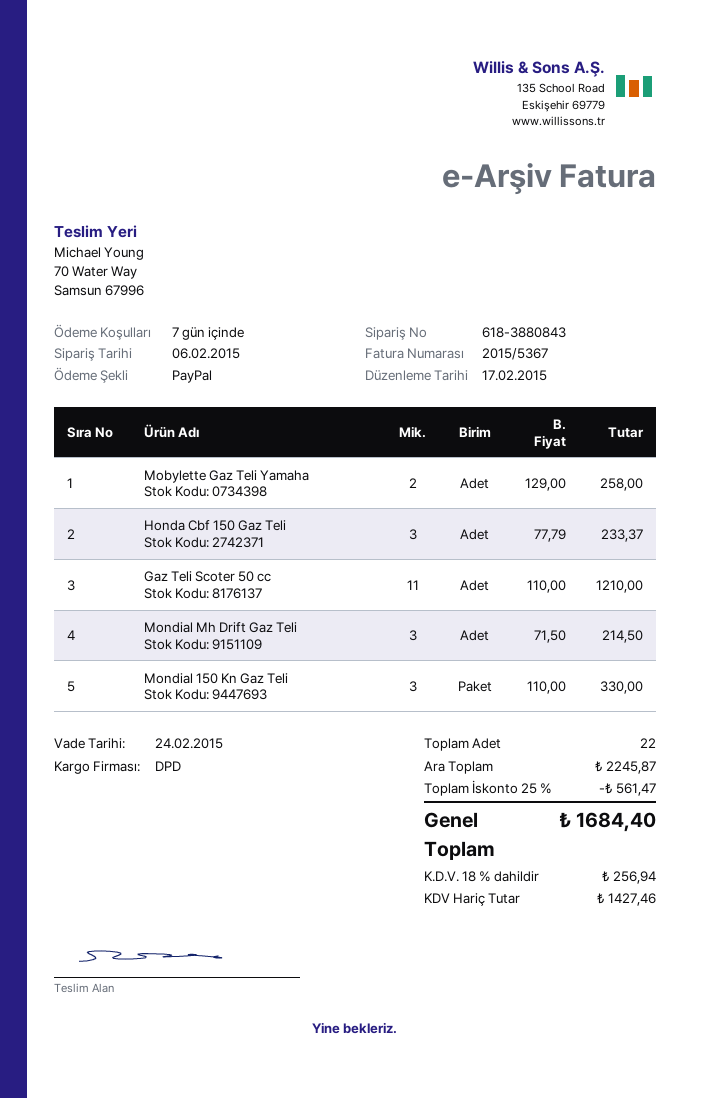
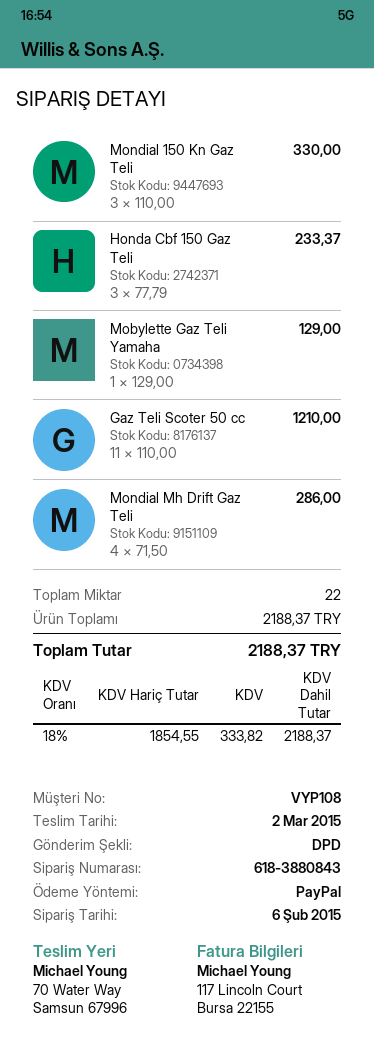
Mobylette Gaz Teli Yamaha: 2 x 129.00 = 258.00 -> 1 x 129.00 = 129.00
Mondial Mh Drift Gaz Teli: 3 x 71.50 = 214.50 -> 4 x 71.50 = 286.00
subtotal: 2245.87 -> 2188.37
discount: 25% = 561.47 -> none
net: 1427.46 -> 1854.55
tax: 18% = 256.94 -> 18% = 333.82
total: 1684.40 -> 2188.37

